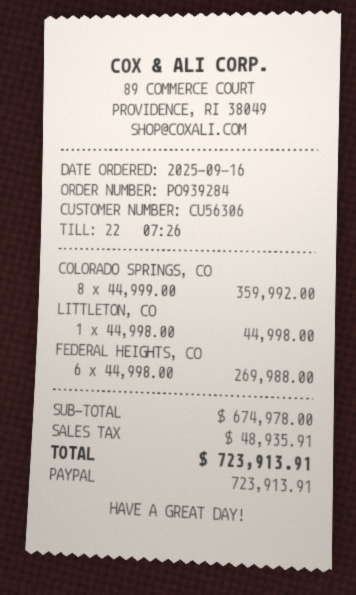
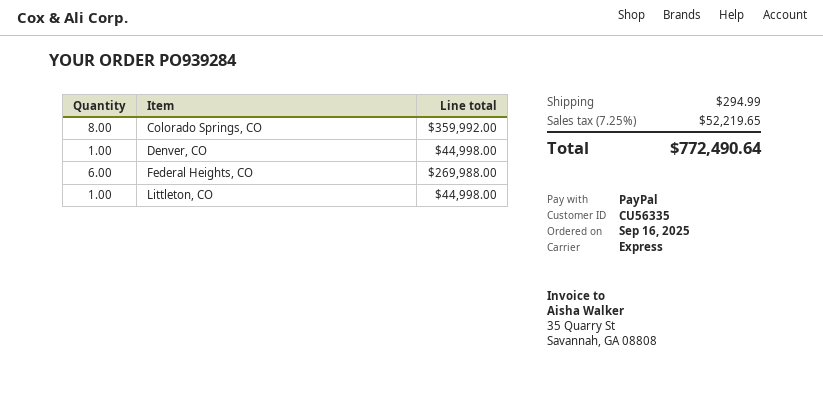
customer number: CU56306 -> CU56335
Denver, CO: none -> 1 for 44998.00
shipping: none -> 294.99
tax: 48935.91 -> 52219.65
total: 723913.91 -> 772490.64

